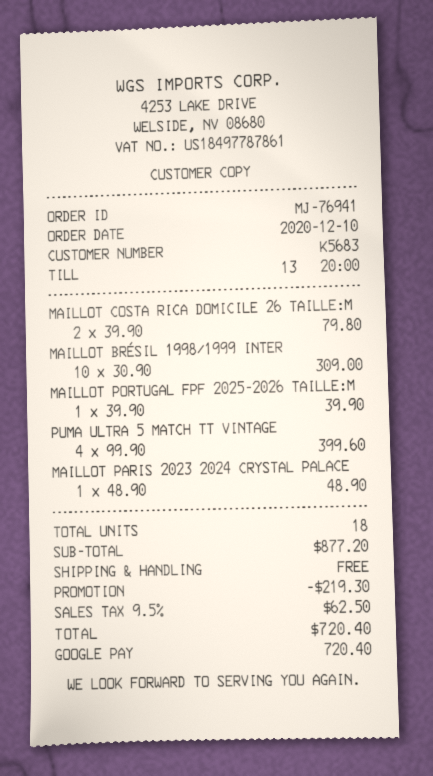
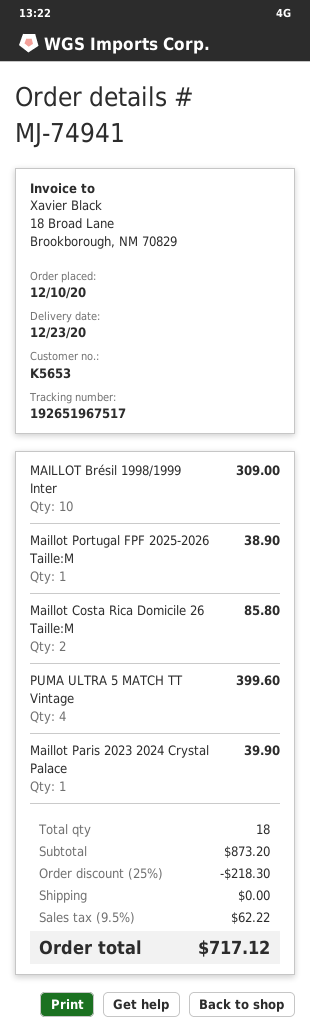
order number: MJ-76941 -> MJ-74941
customer number: K5683 -> K5653
MAILLOT COSTA RICA DOMICILE 26 TAILLE:M: 2 for 79.80 -> 2 for 85.80
MAILLOT PORTUGAL FPF 2025-2026 TAILLE:M: 1 for 39.90 -> 1 for 38.90
MAILLOT PARIS 2023 2024 CRYSTAL PALACE: 1 for 48.90 -> 1 for 39.90
subtotal: 877.20 -> 873.20
discount: 219.30 -> 218.30
tax: 9.5% = 62.50 -> 9.5% = 62.22
total: 720.40 -> 717.12

